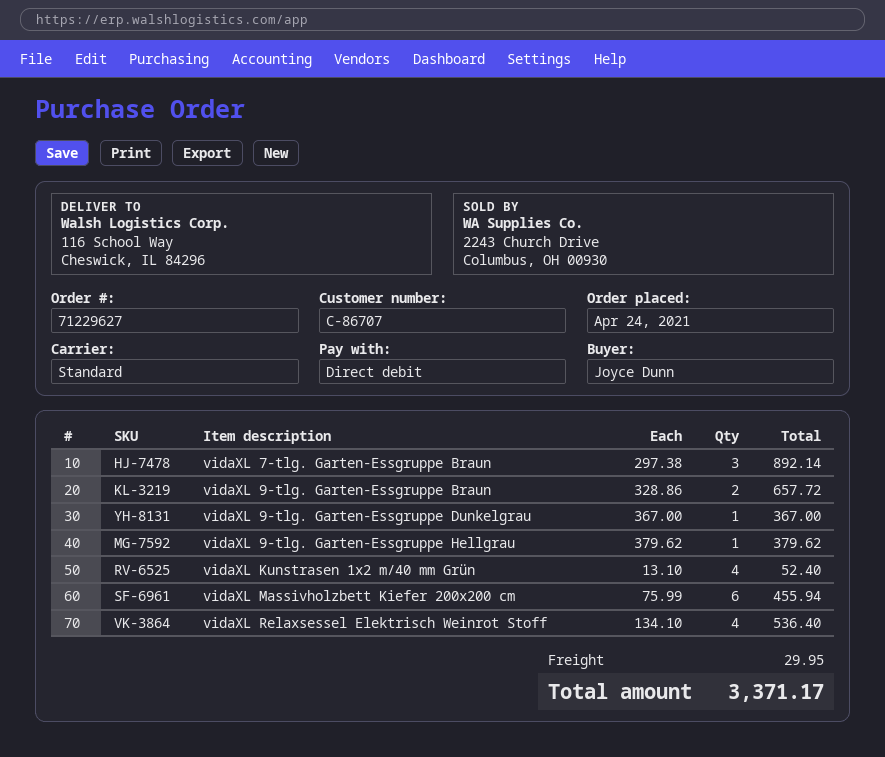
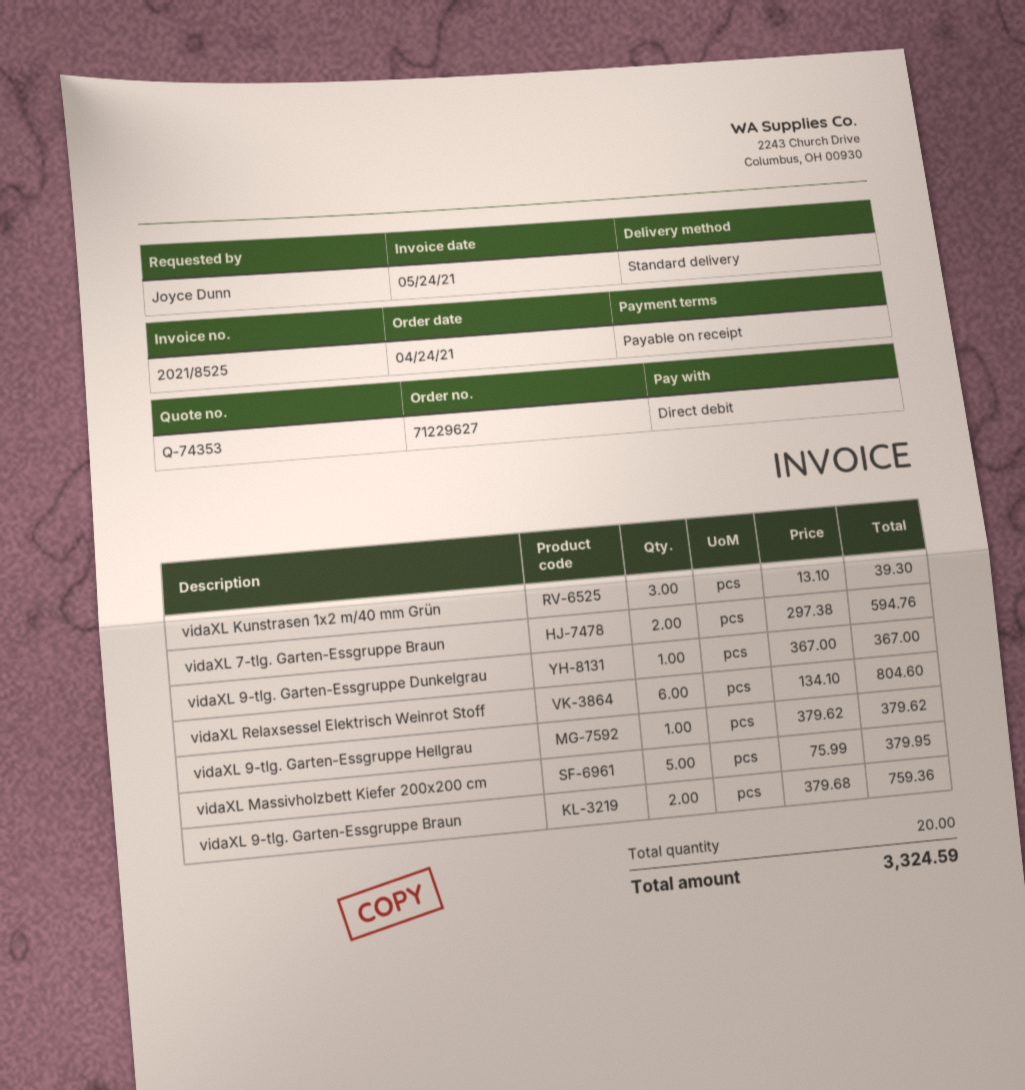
vidaXL 7-tlg. Garten-Essgruppe Braun: 3 x 297.38 = 892.14 -> 2 x 297.38 = 594.76
vidaXL 9-tlg. Garten-Essgruppe Braun: 2 x 328.86 = 657.72 -> 2 x 379.68 = 759.36
vidaXL Kunstrasen 1x2 m/40 mm Grün: 4 x 13.10 = 52.40 -> 3 x 13.10 = 39.30
vidaXL Massivholzbett Kiefer 200x200 cm: 6 x 75.99 = 455.94 -> 5 x 75.99 = 379.95
vidaXL Relaxsessel Elektrisch Weinrot Stoff: 4 x 134.10 = 536.40 -> 6 x 134.10 = 804.60
shipping: 29.95 -> none
total: 3371.17 -> 3324.59

